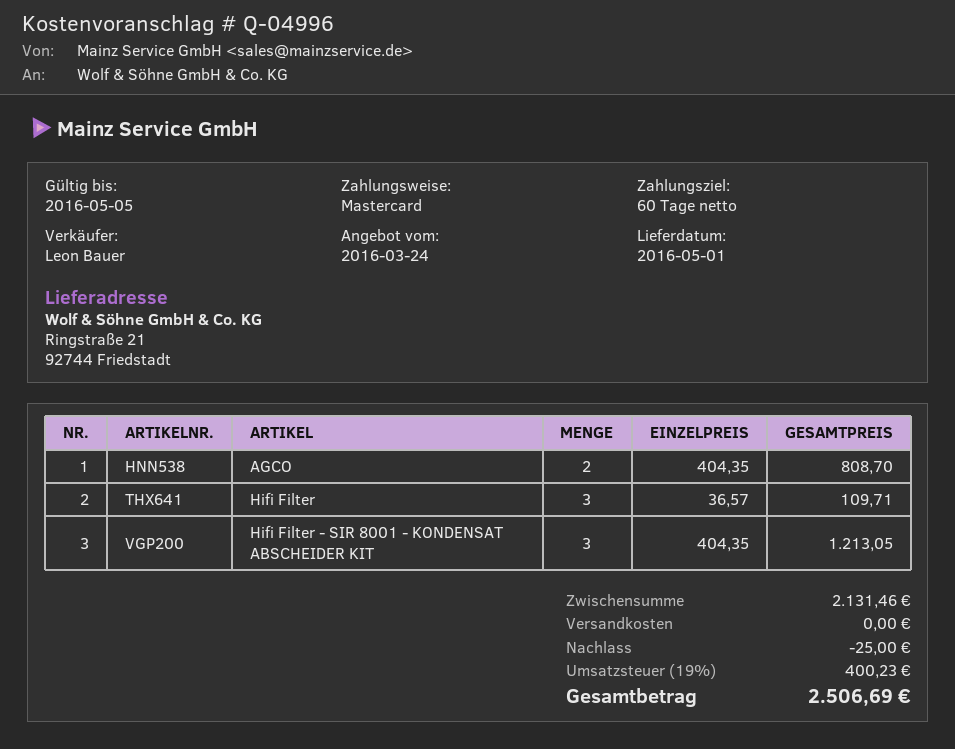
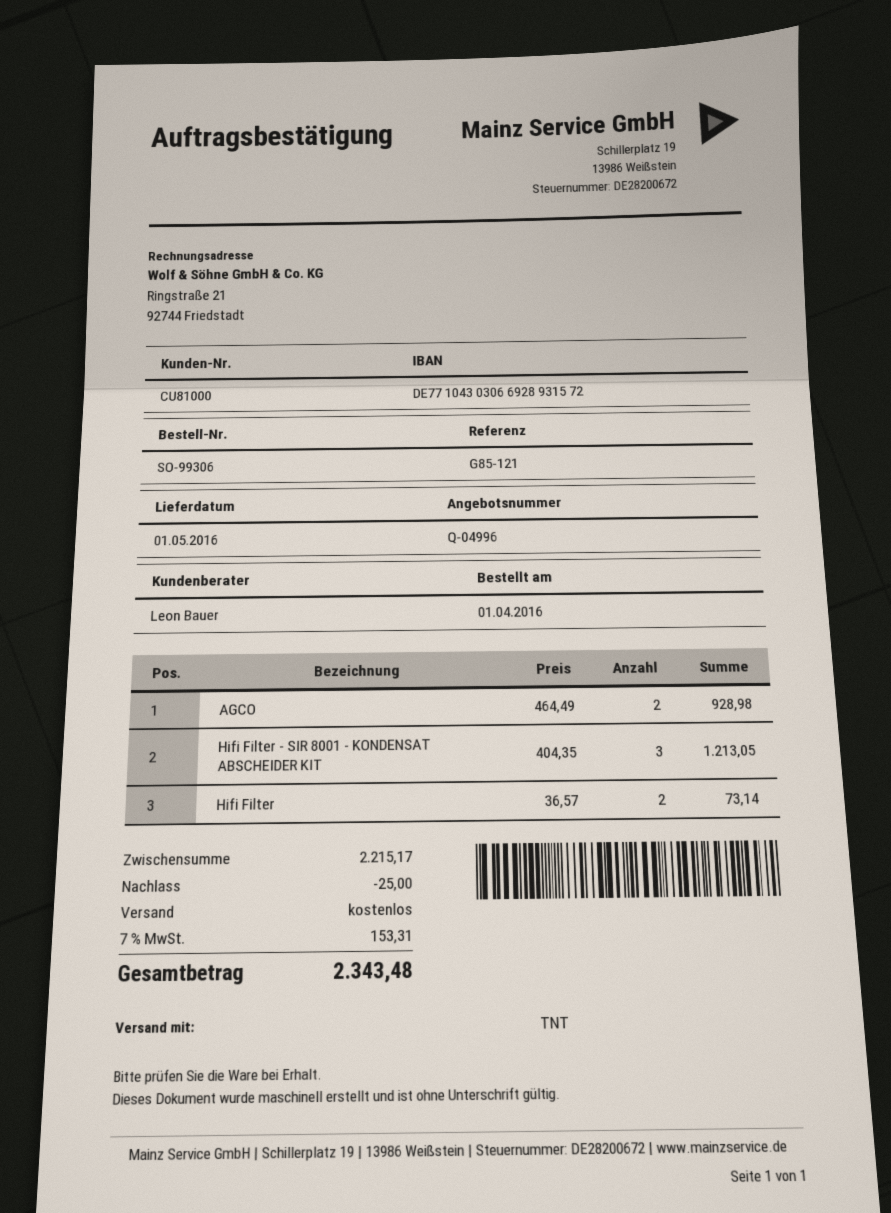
AGCO: 2 x 404.35 = 808.70 -> 2 x 464.49 = 928.98
Hifi Filter: 3 x 36.57 = 109.71 -> 2 x 36.57 = 73.14
subtotal: 2131.46 -> 2215.17
tax: 19% = 400.23 -> 7% = 153.31
total: 2506.69 -> 2343.48

